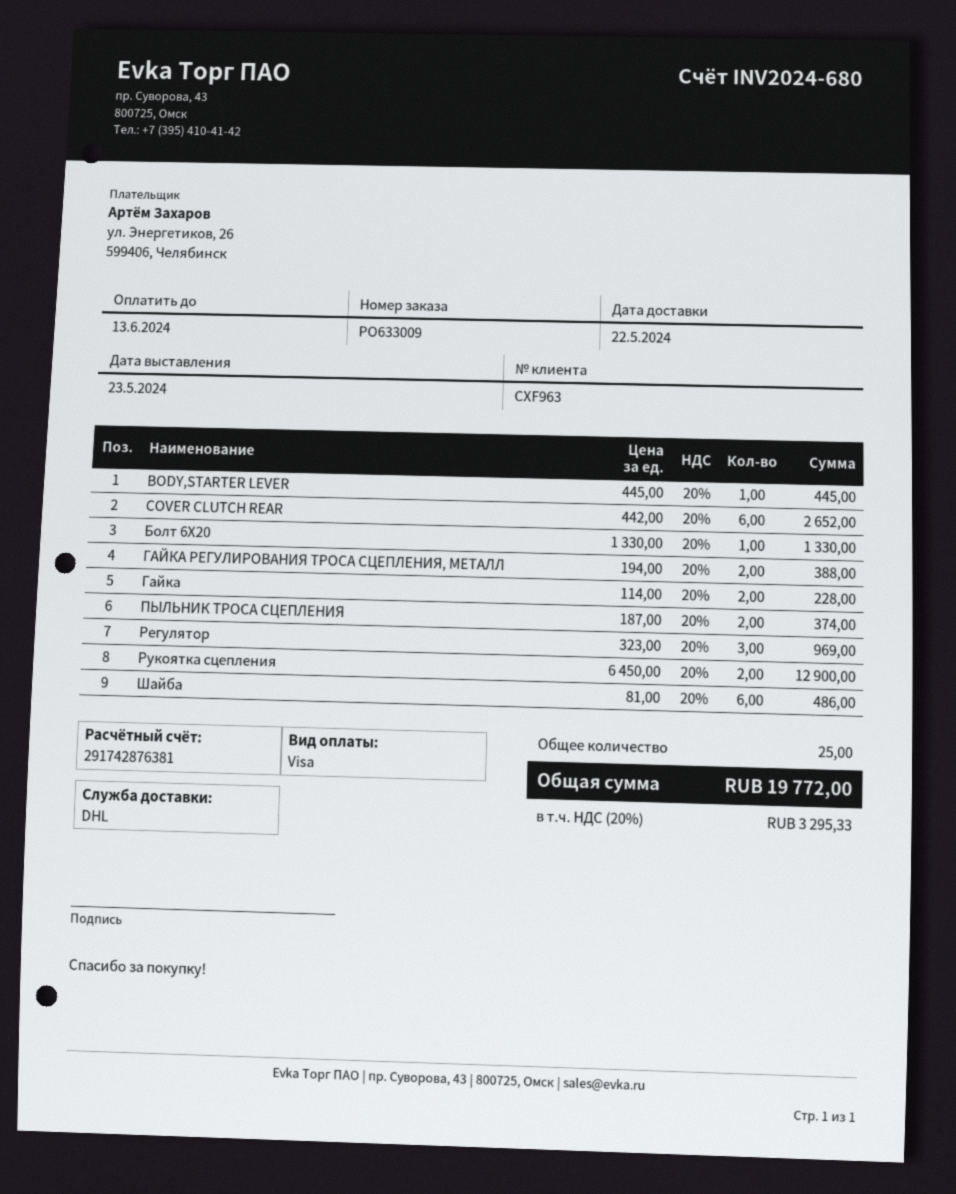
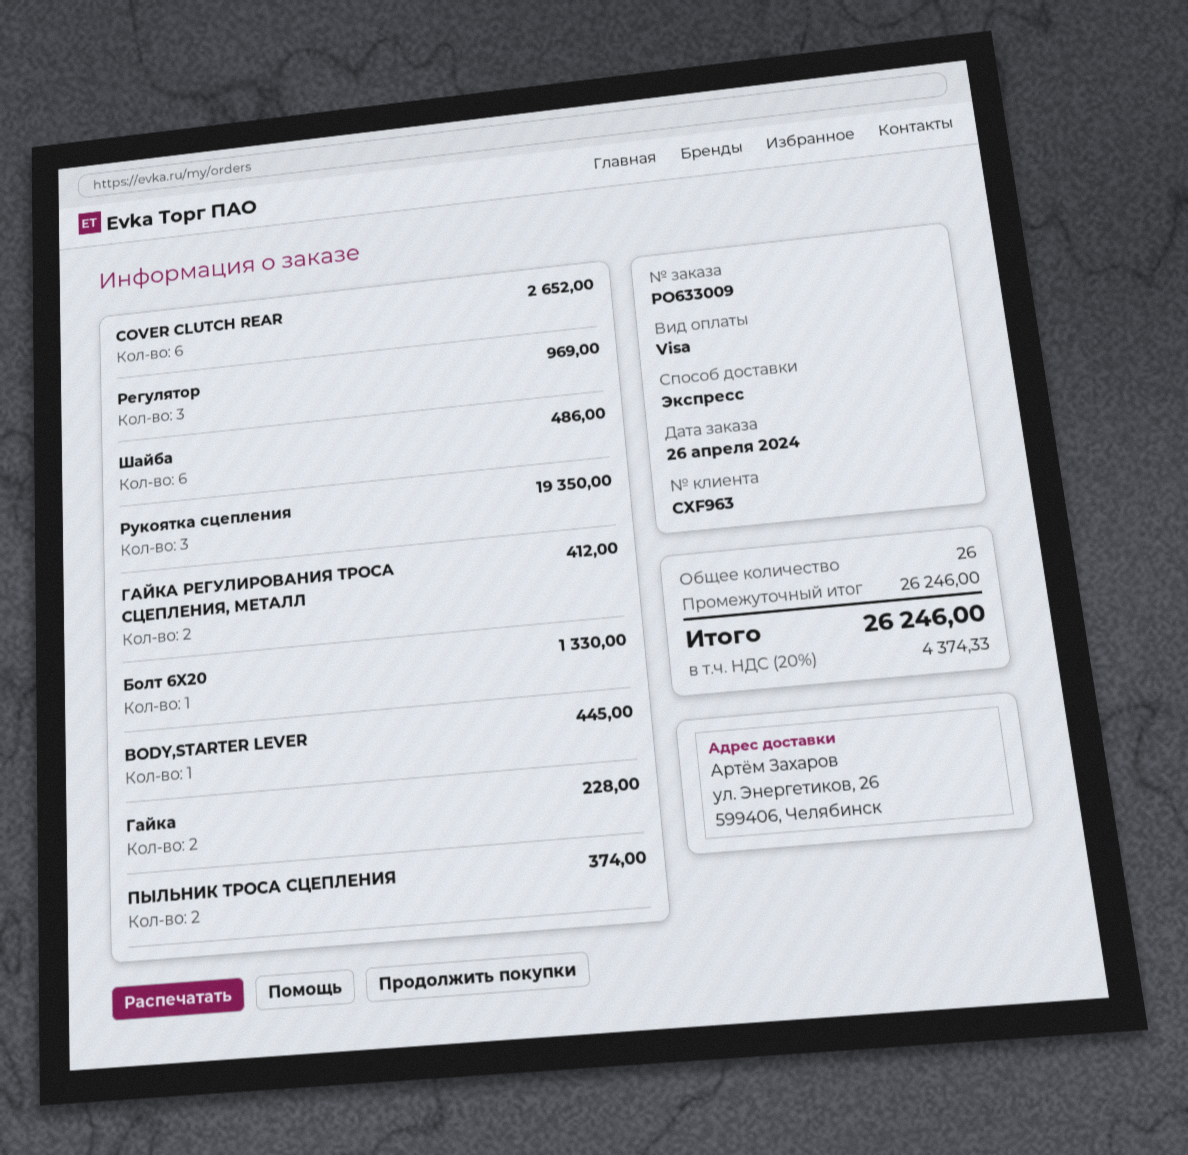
shipping method: DHL -> express
ГАЙКА РЕГУЛИРОВАНИЯ ТРОСА СЦЕПЛЕНИЯ, МЕТАЛЛ: 2 for 388.00 -> 2 for 412.00
Рукоятка сцепления: 2 for 12900.00 -> 3 for 19350.00
total quantity: 25 -> 26
tax: 20% = 3295.33 -> 20% = 4374.33
total: 19772.00 -> 26246.00

